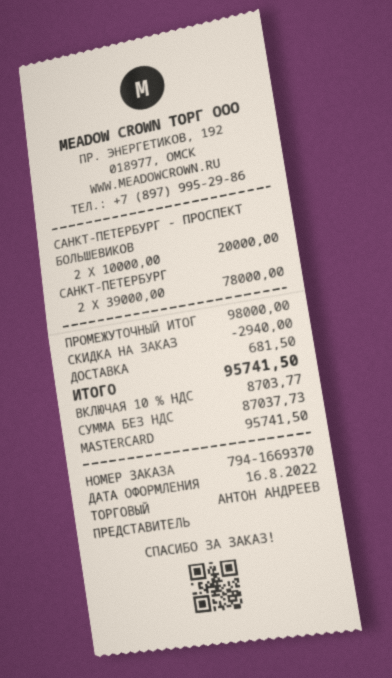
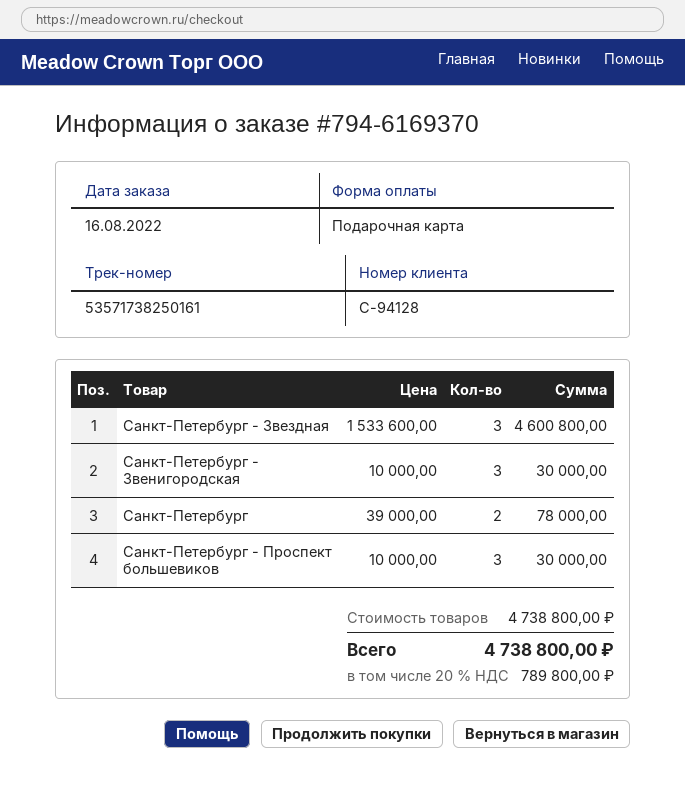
order number: 794-1669370 -> 794-6169370
payment method: Mastercard -> gift card
САНКТ-ПЕТЕРБУРГ - ПРОСПЕКТ БОЛЬШЕВИКОВ: 2 x 10000.00 = 20000.00 -> 3 x 10000.00 = 30000.00
Санкт-Петербург - Звездная: none -> 3 x 1533600.00 = 4600800.00
Санкт-Петербург - Звенигородская: none -> 3 x 10000.00 = 30000.00
subtotal: 98000.00 -> 4738800.00
discount: 2940.00 -> none
shipping: 681.50 -> none
tax: 10% = 8703.77 -> 20% = 789800.00
total: 95741.50 -> 4738800.00

